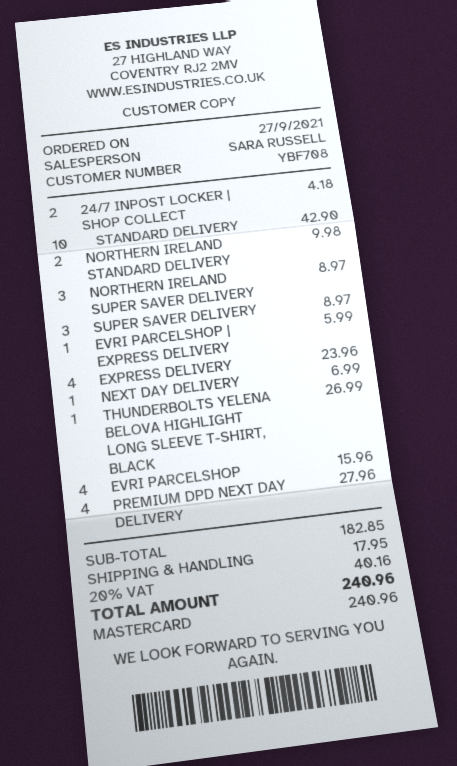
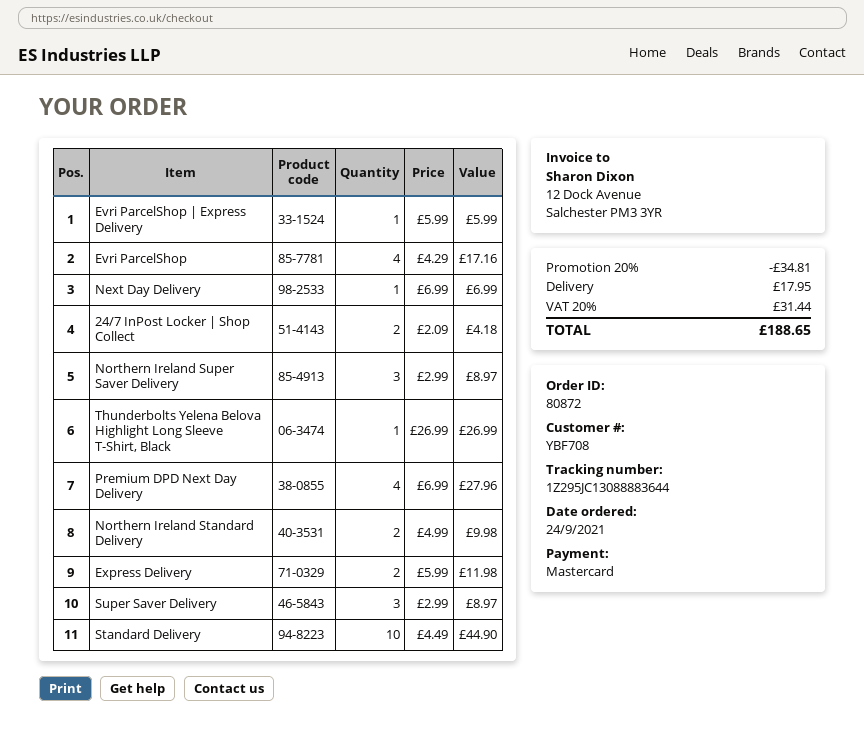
order date: 2021-09-27 -> 2021-09-24
STANDARD DELIVERY: 10 for 42.90 -> 10 for 44.90
EXPRESS DELIVERY: 4 for 23.96 -> 2 for 11.98
EVRI PARCELSHOP: 4 for 15.96 -> 4 for 17.16
discount: none -> 20% = 34.81
tax: 20% = 40.16 -> 20% = 31.44
total: 240.96 -> 188.65

